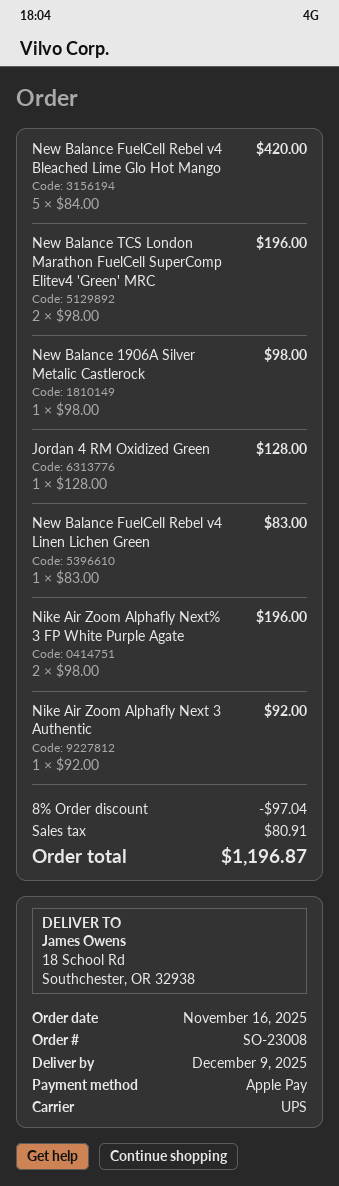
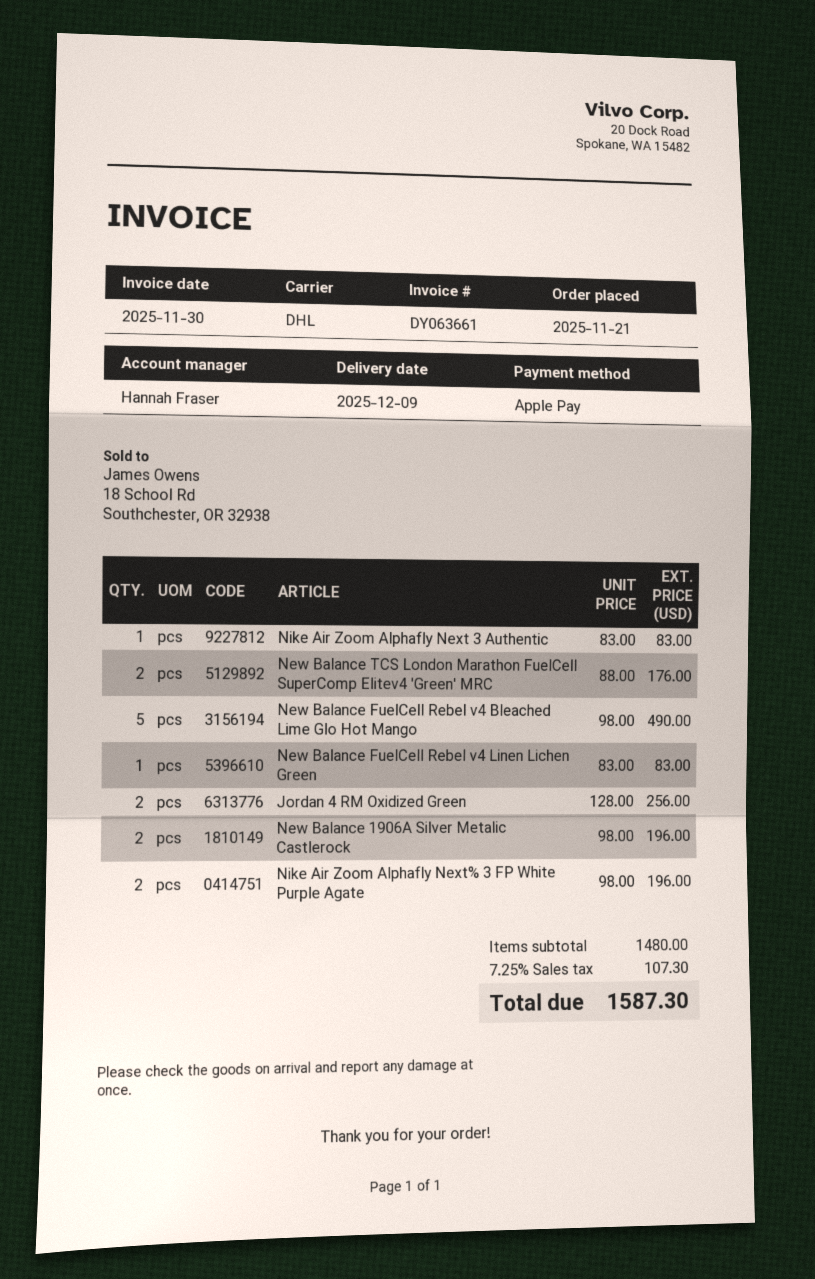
order date: 2025-11-16 -> 2025-11-21
shipping method: UPS -> DHL
New Balance FuelCell Rebel v4 Bleached Lime Glo Hot Mango: 5 x 84.00 = 420.00 -> 5 x 98.00 = 490.00
New Balance TCS London Marathon FuelCell SuperComp Elitev4 'Green' MRC: 2 x 98.00 = 196.00 -> 2 x 88.00 = 176.00
New Balance 1906A Silver Metalic Castlerock: 1 x 98.00 = 98.00 -> 2 x 98.00 = 196.00
Jordan 4 RM Oxidized Green: 1 x 128.00 = 128.00 -> 2 x 128.00 = 256.00
Nike Air Zoom Alphafly Next 3 Authentic: 1 x 92.00 = 92.00 -> 1 x 83.00 = 83.00
discount: 8% = 97.04 -> none
tax: 80.91 -> 107.30
total: 1196.87 -> 1587.30

